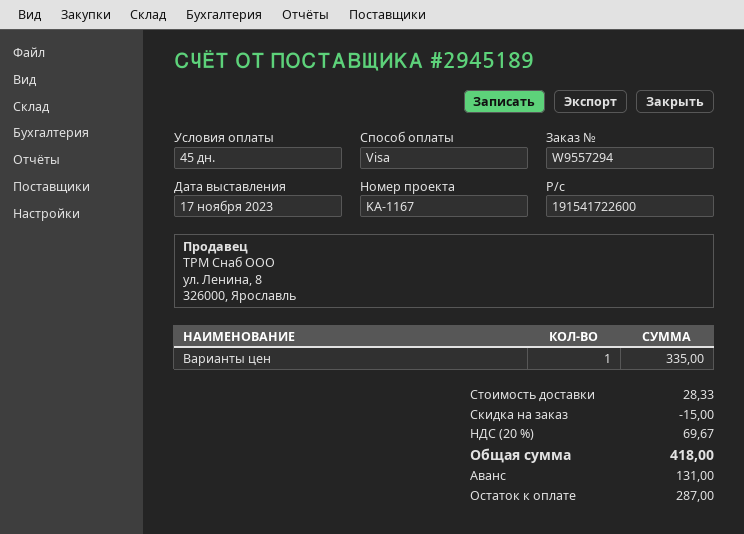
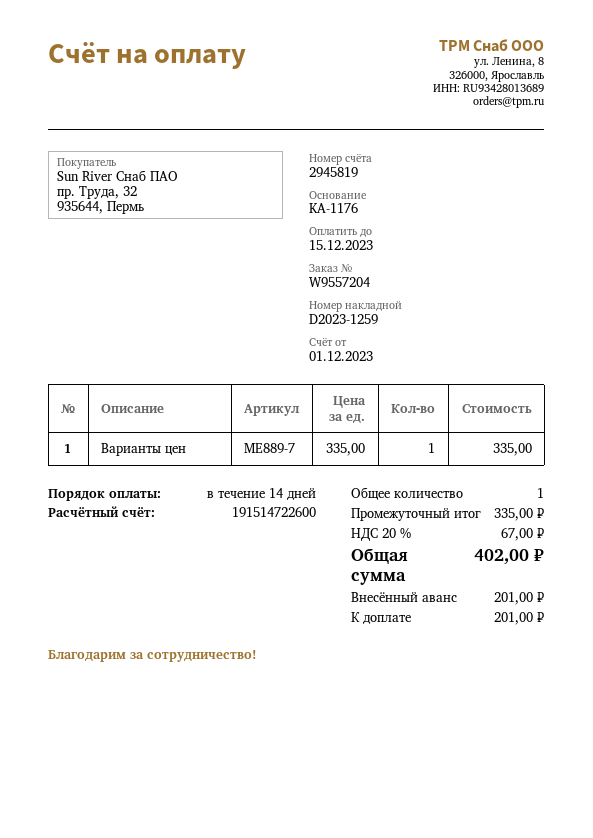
order number: W9557294 -> W9557204
invoice number: 2945189 -> 2945819
invoice date: 2023-11-17 -> 2023-12-01
payment terms: 45 days -> 14 days
reference: KA-1167 -> KA-1176
bank account: 191541722600 -> 191514722600
discount: 15.00 -> none
shipping: 28.33 -> none
tax: 20% = 69.67 -> 20% = 67.00
total: 418.00 -> 402.00
deposit: 131.00 -> 201.00
balance: 287.00 -> 201.00

